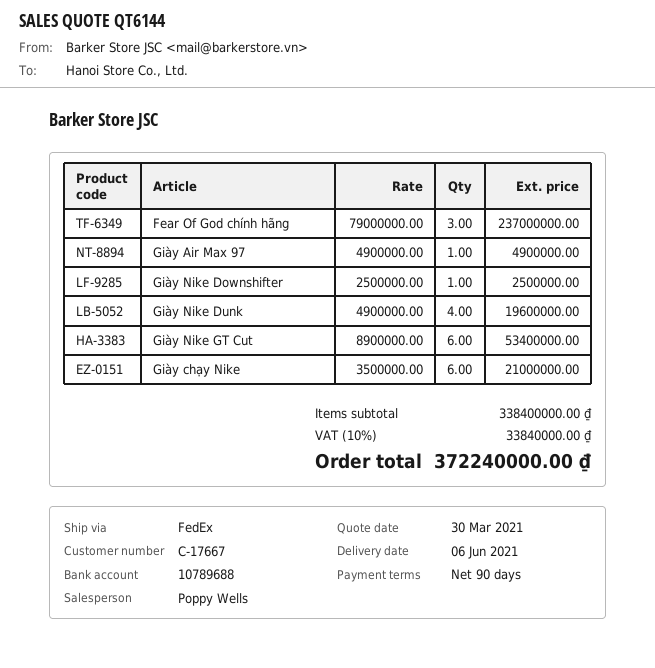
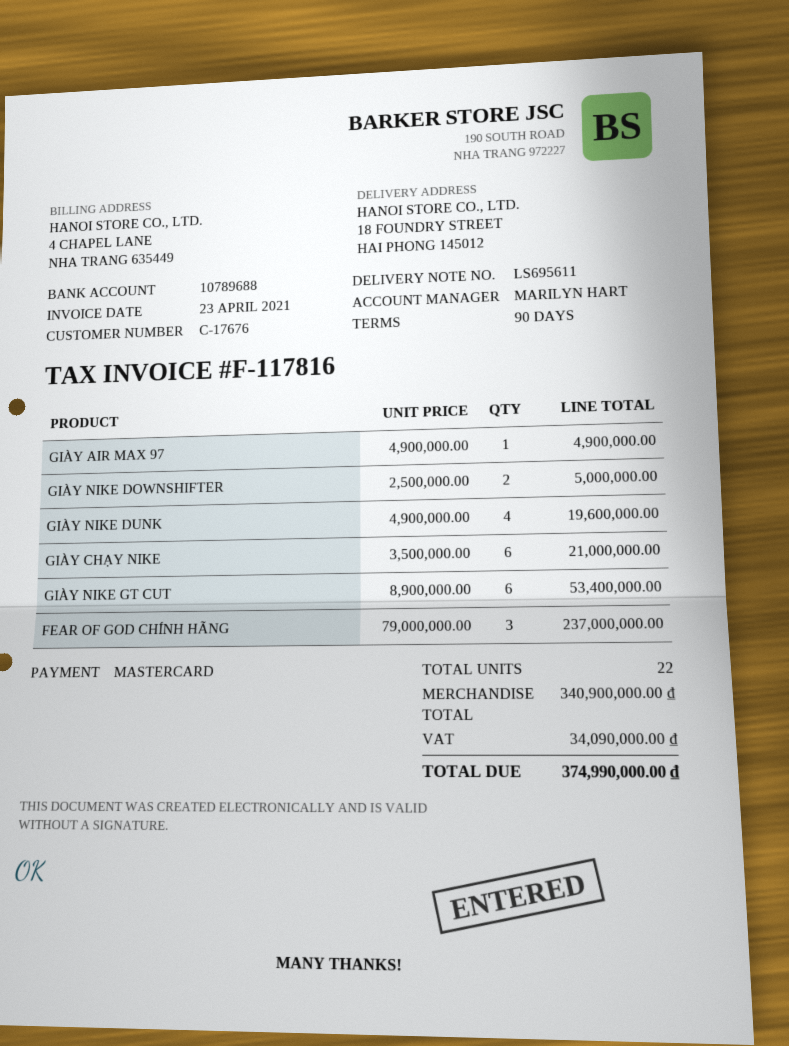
customer number: C-17667 -> C-17676
sales rep: Poppy Wells -> MARILYN HART
Giày Nike Downshifter: 1 x 2500000.00 = 2500000.00 -> 2 x 2500000.00 = 5000000.00
subtotal: 338400000.00 -> 340900000.00
tax: 33840000.00 -> 34090000.00
total: 372240000.00 -> 374990000.00

